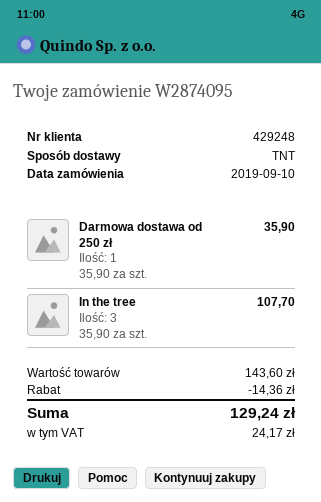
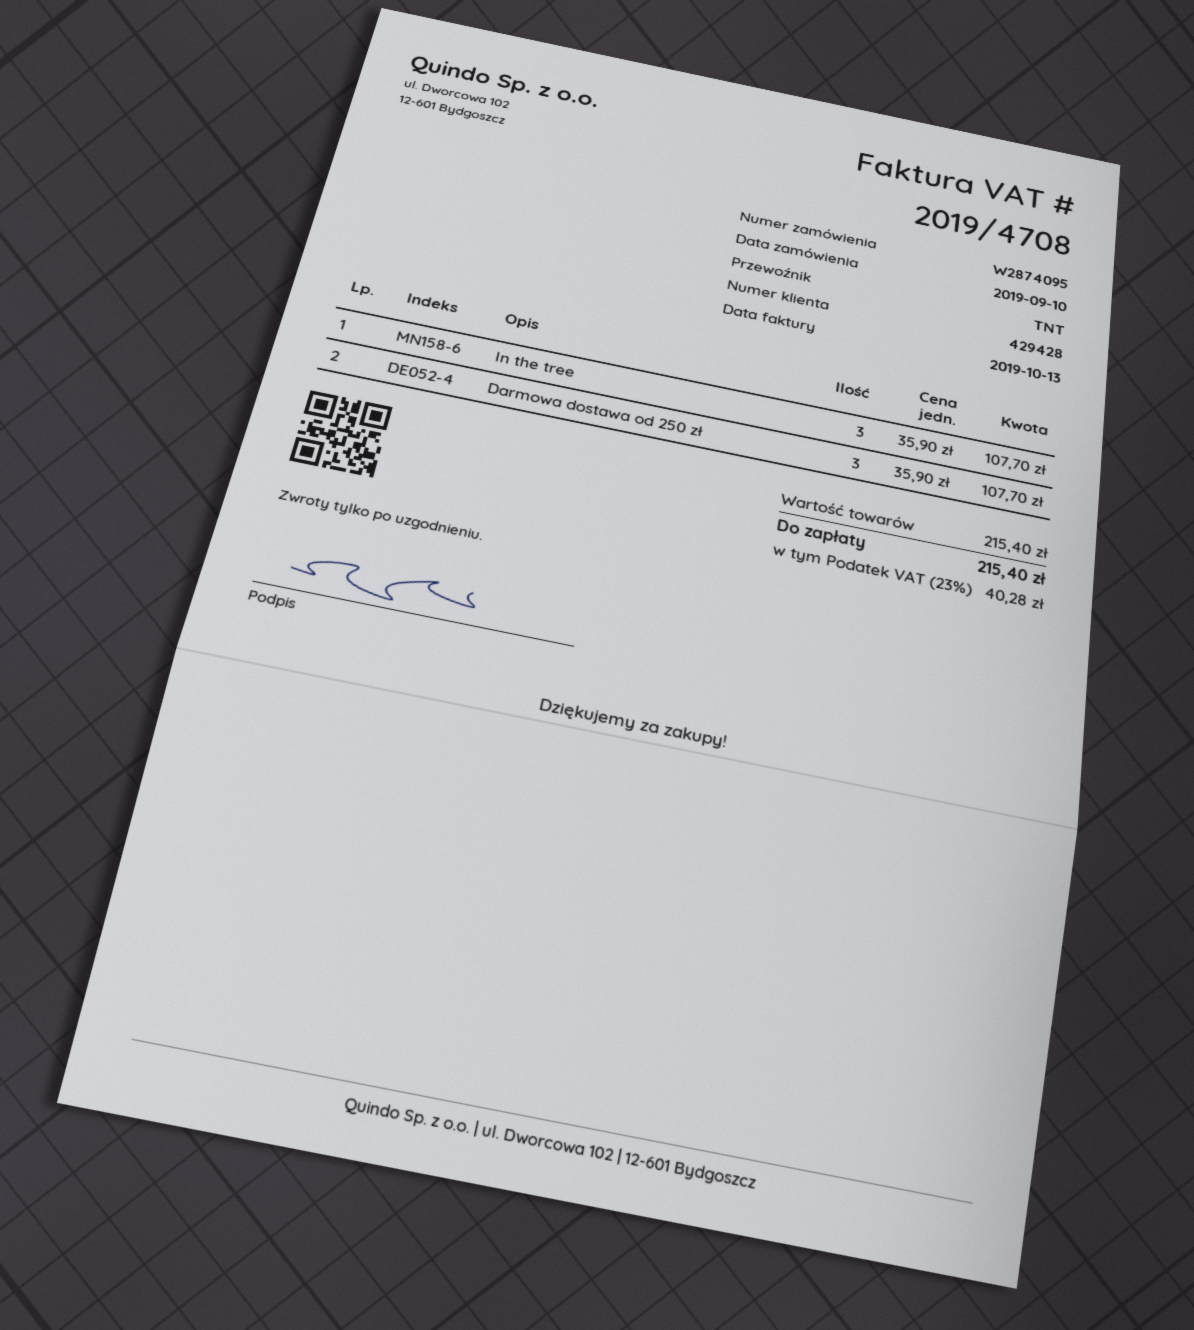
customer number: 429248 -> 429428
Darmowa dostawa od 250 zł: 1 x 35.90 = 35.90 -> 3 x 35.90 = 107.70
subtotal: 143.60 -> 215.40
discount: 14.36 -> none
tax: 24.17 -> 40.28
total: 129.24 -> 215.40

